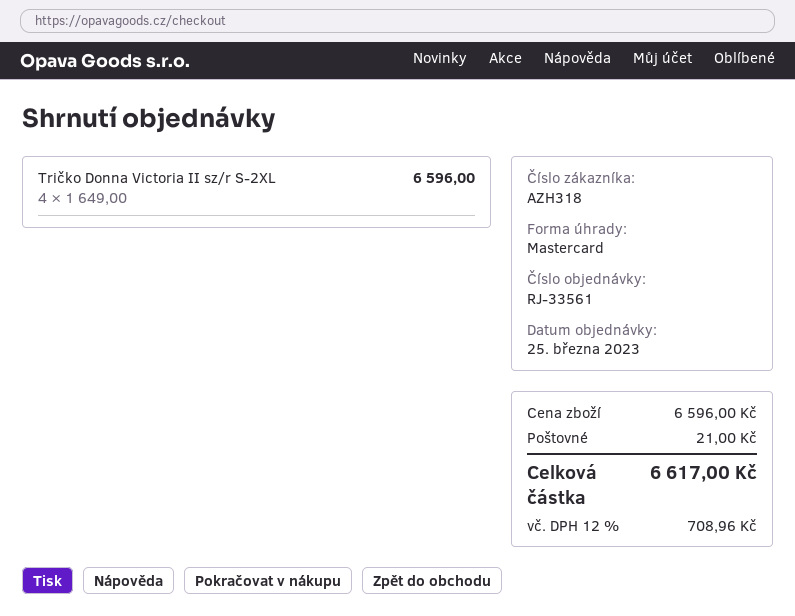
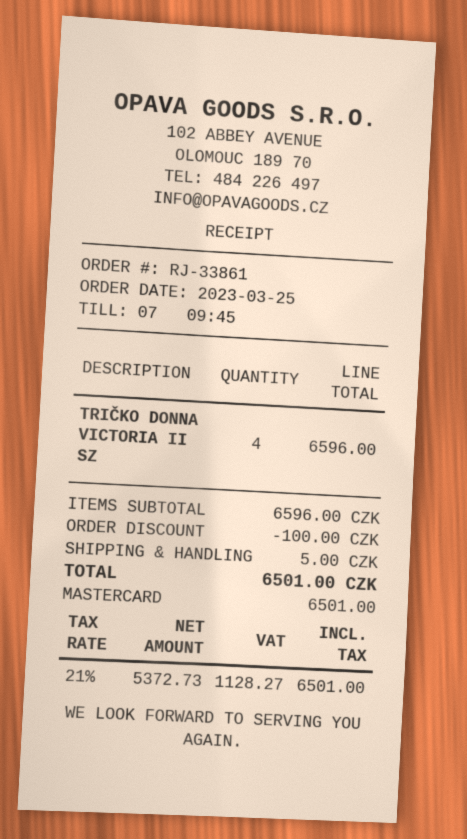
order number: RJ-33561 -> RJ-33861
discount: none -> 100.00
shipping: 21.00 -> 5.00
tax: 12% = 708.96 -> 21% = 1128.27
total: 6617.00 -> 6501.00

